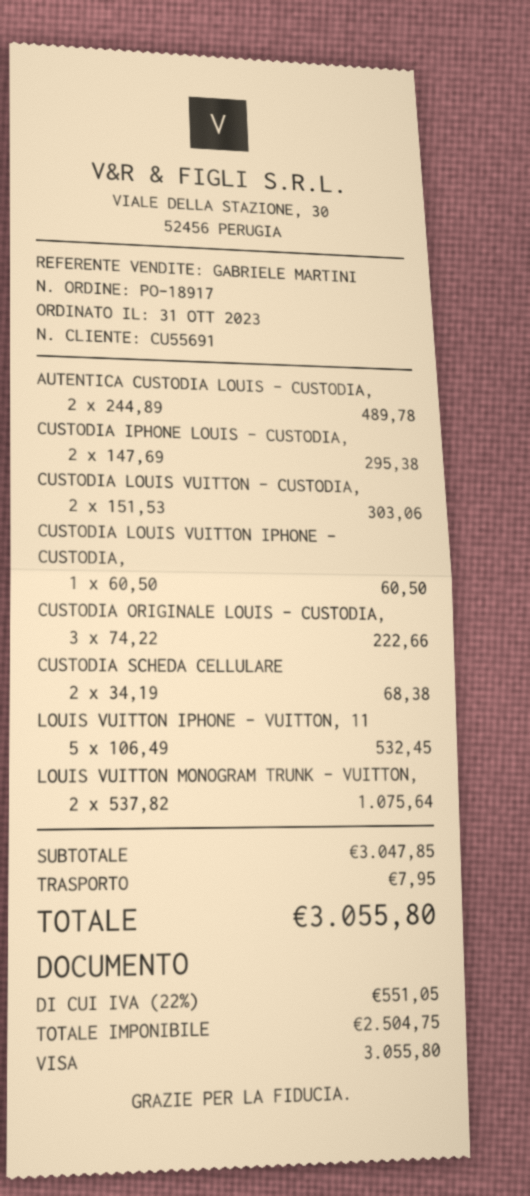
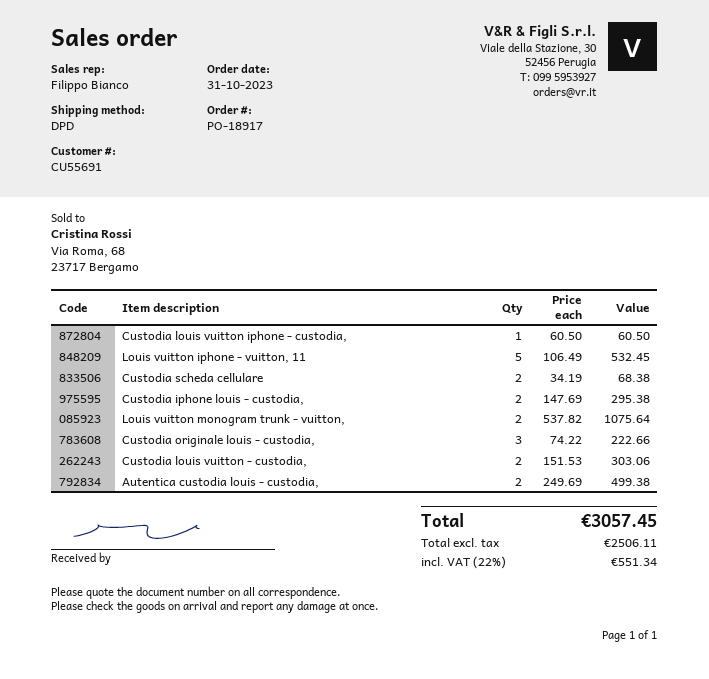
sales rep: GABRIELE MARTINI -> Filippo Bianco
AUTENTICA CUSTODIA LOUIS - CUSTODIA,: 2 x 244.89 = 489.78 -> 2 x 249.69 = 499.38
shipping: 7.95 -> none
net: 2504.75 -> 2506.11
tax: 22% = 551.05 -> 22% = 551.34
total: 3055.80 -> 3057.45

